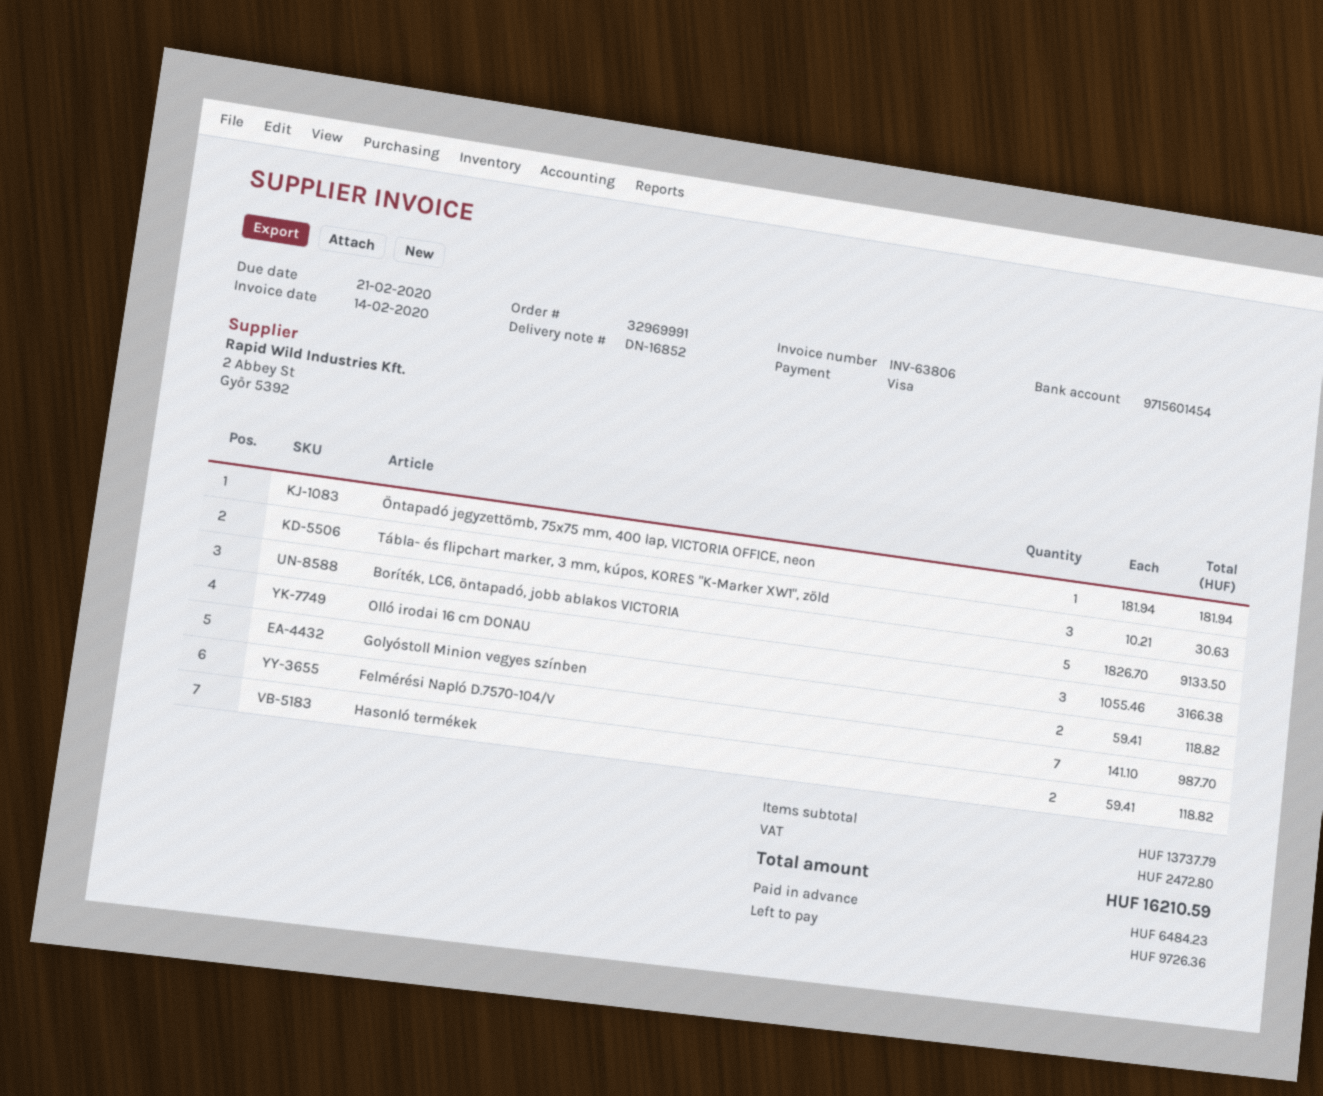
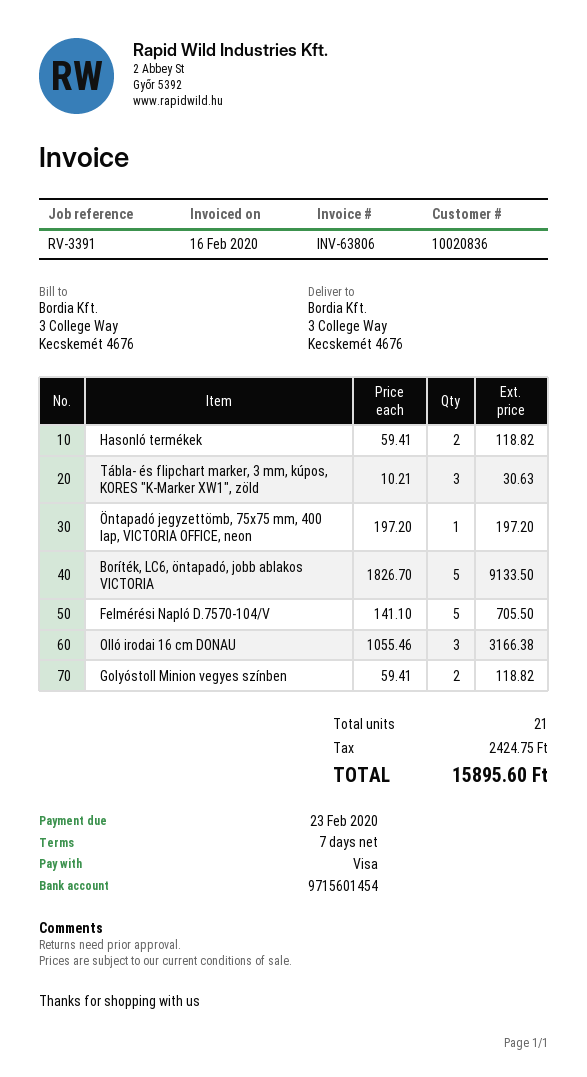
invoice date: 2020-02-14 -> 2020-02-16
due date: 2020-02-21 -> 2020-02-23
Öntapadó jegyzettömb, 75x75 mm, 400 lap, VICTORIA OFFICE, neon: 1 x 181.94 = 181.94 -> 1 x 197.20 = 197.20
Felmérési Napló D.7570-104/V: 7 x 141.10 = 987.70 -> 5 x 141.10 = 705.50
tax: 2472.80 -> 2424.75
total: 16210.59 -> 15895.60

